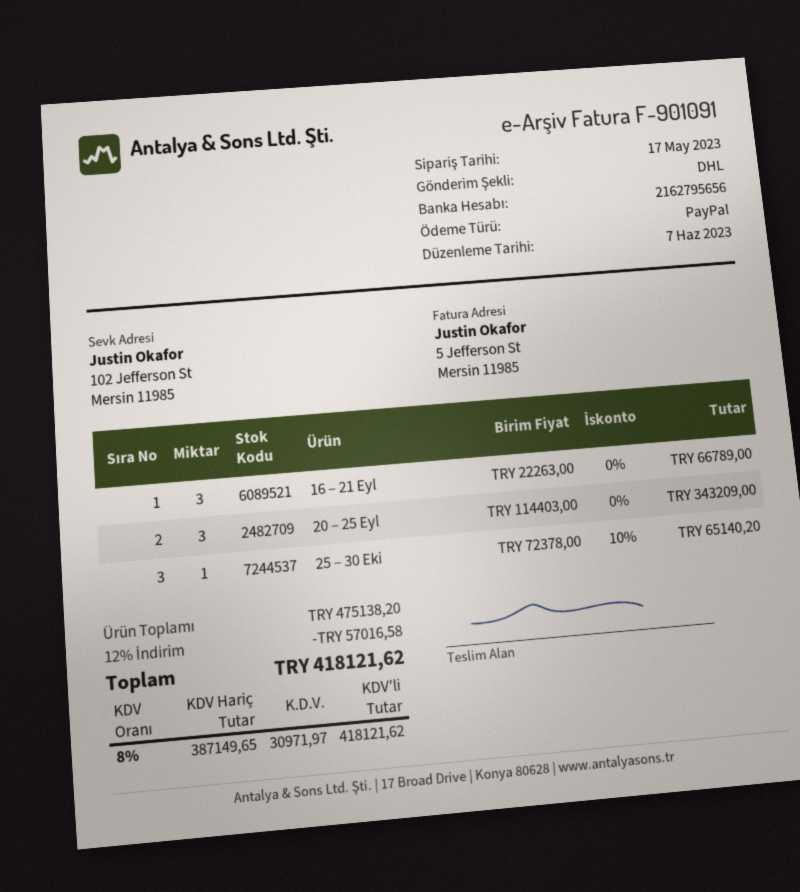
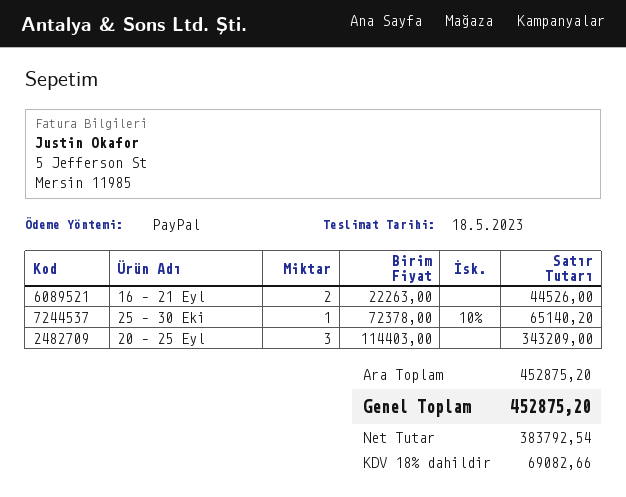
16 – 21 Eyl: 3 x 22263.00 = 66789.00 -> 2 x 22263.00 = 44526.00
subtotal: 475138.20 -> 452875.20
discount: 12% = 57016.58 -> none
net: 387149.65 -> 383792.54
tax: 8% = 30971.97 -> 18% = 69082.66
total: 418121.62 -> 452875.20

